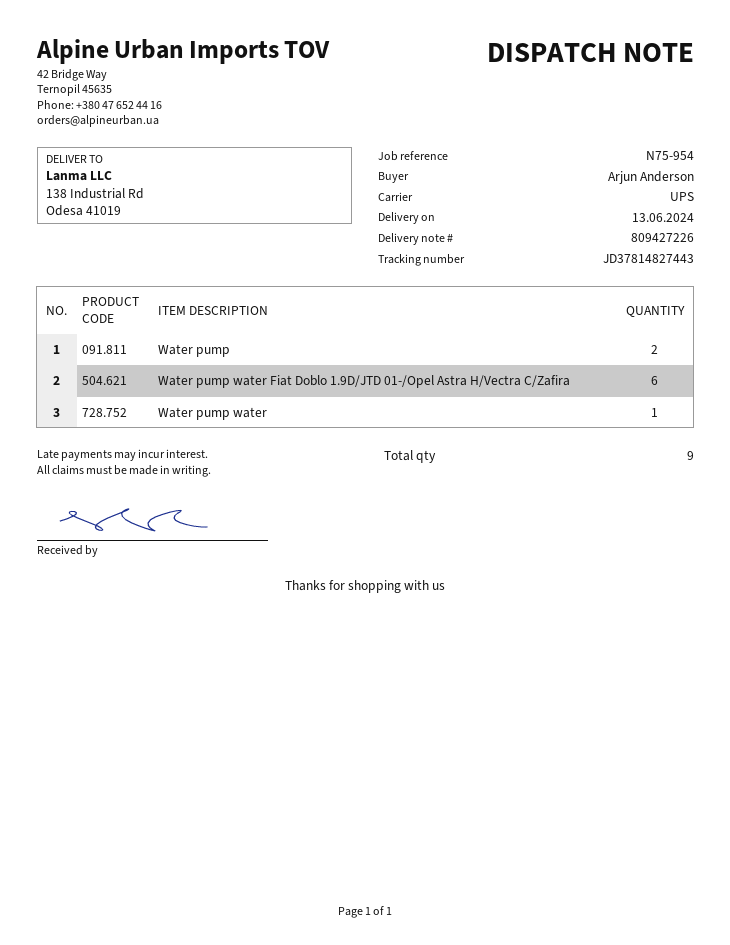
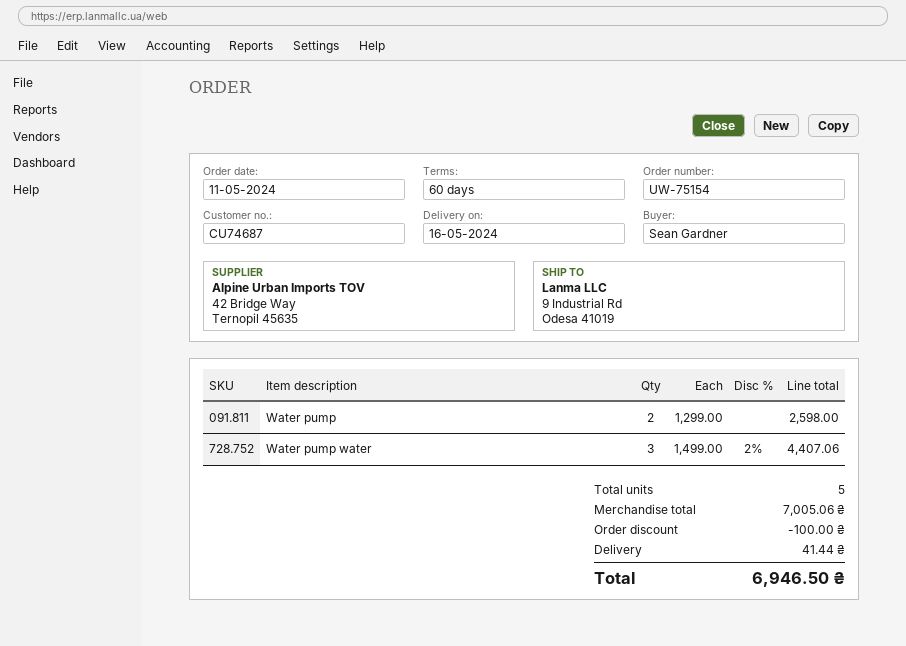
delivery date: 2024-06-13 -> 2024-05-16
ordered by: Arjun Anderson -> Sean Gardner
ship to: 138 Industrial Rd, Odesa 41019 -> 9 Industrial Rd, Odesa 41019
Water pump water Fiat Doblo 1.9D/JTD 01-/Opel Astra H/Vectra C/Zafira: 6 -> none
Water pump water: 1 -> 3
total quantity: 9 -> 5

